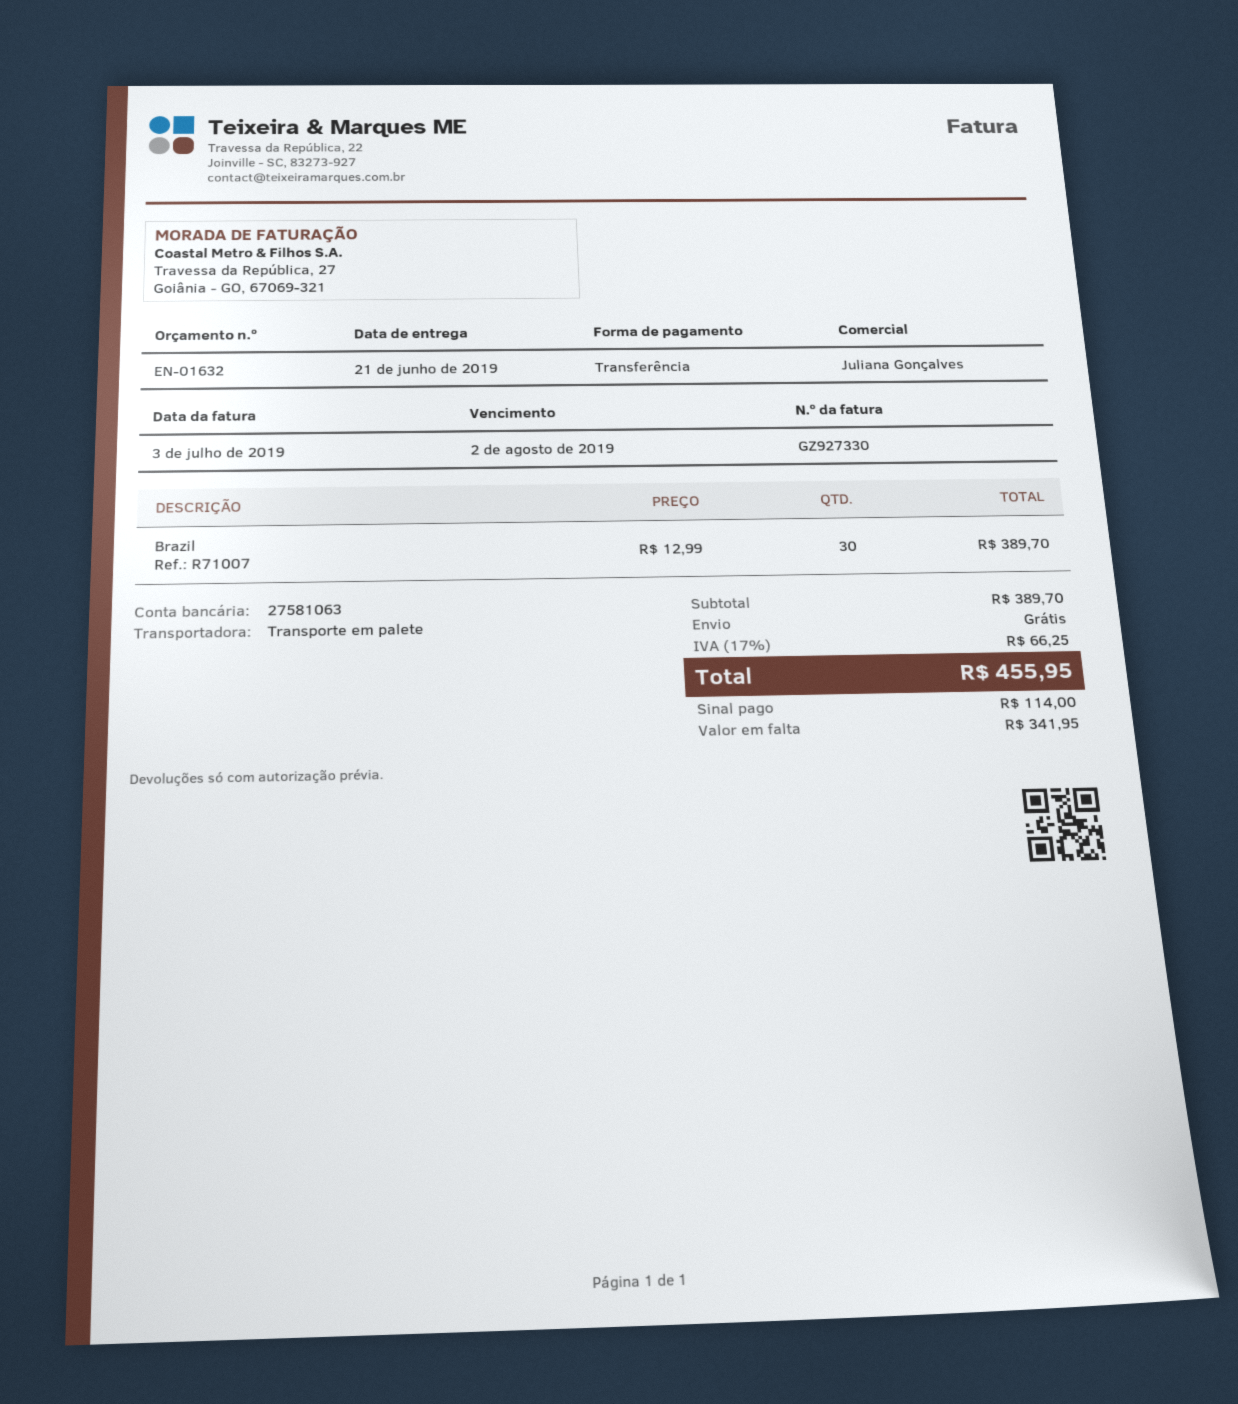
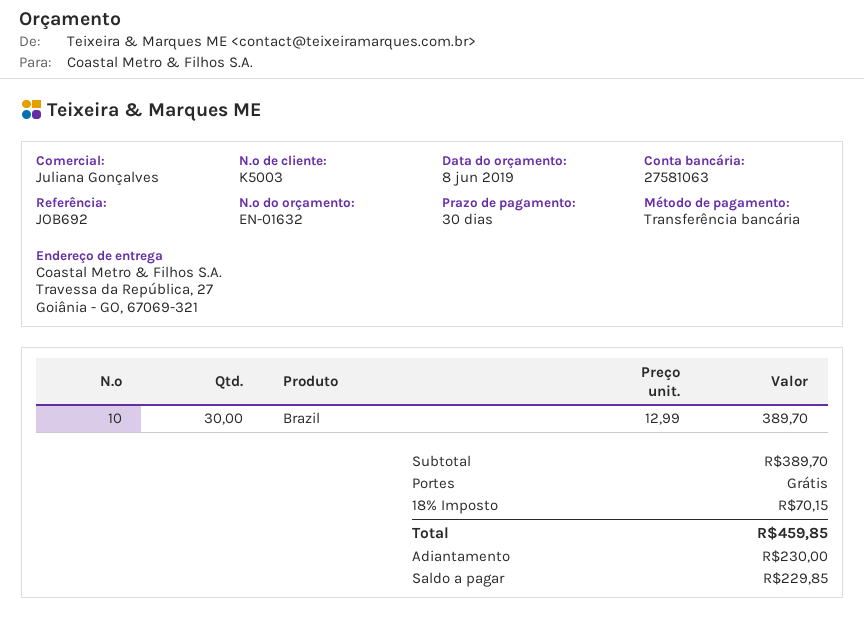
tax: 17% = 66.25 -> 18% = 70.15
total: 455.95 -> 459.85
deposit: 114.00 -> 230.00
balance: 341.95 -> 229.85

